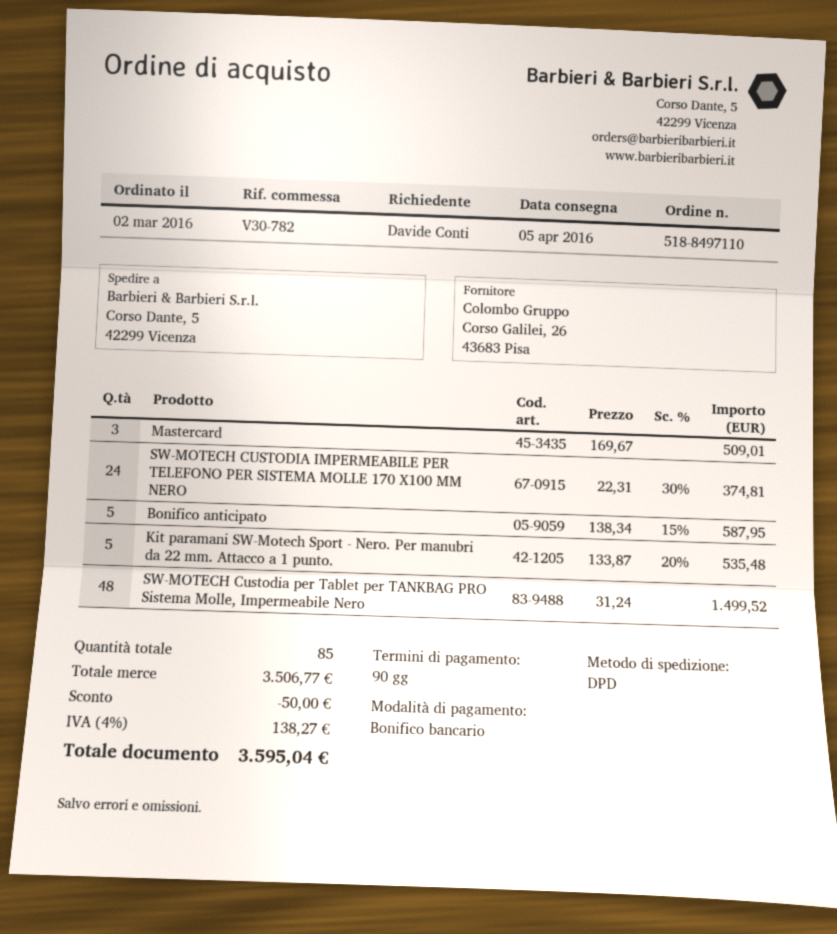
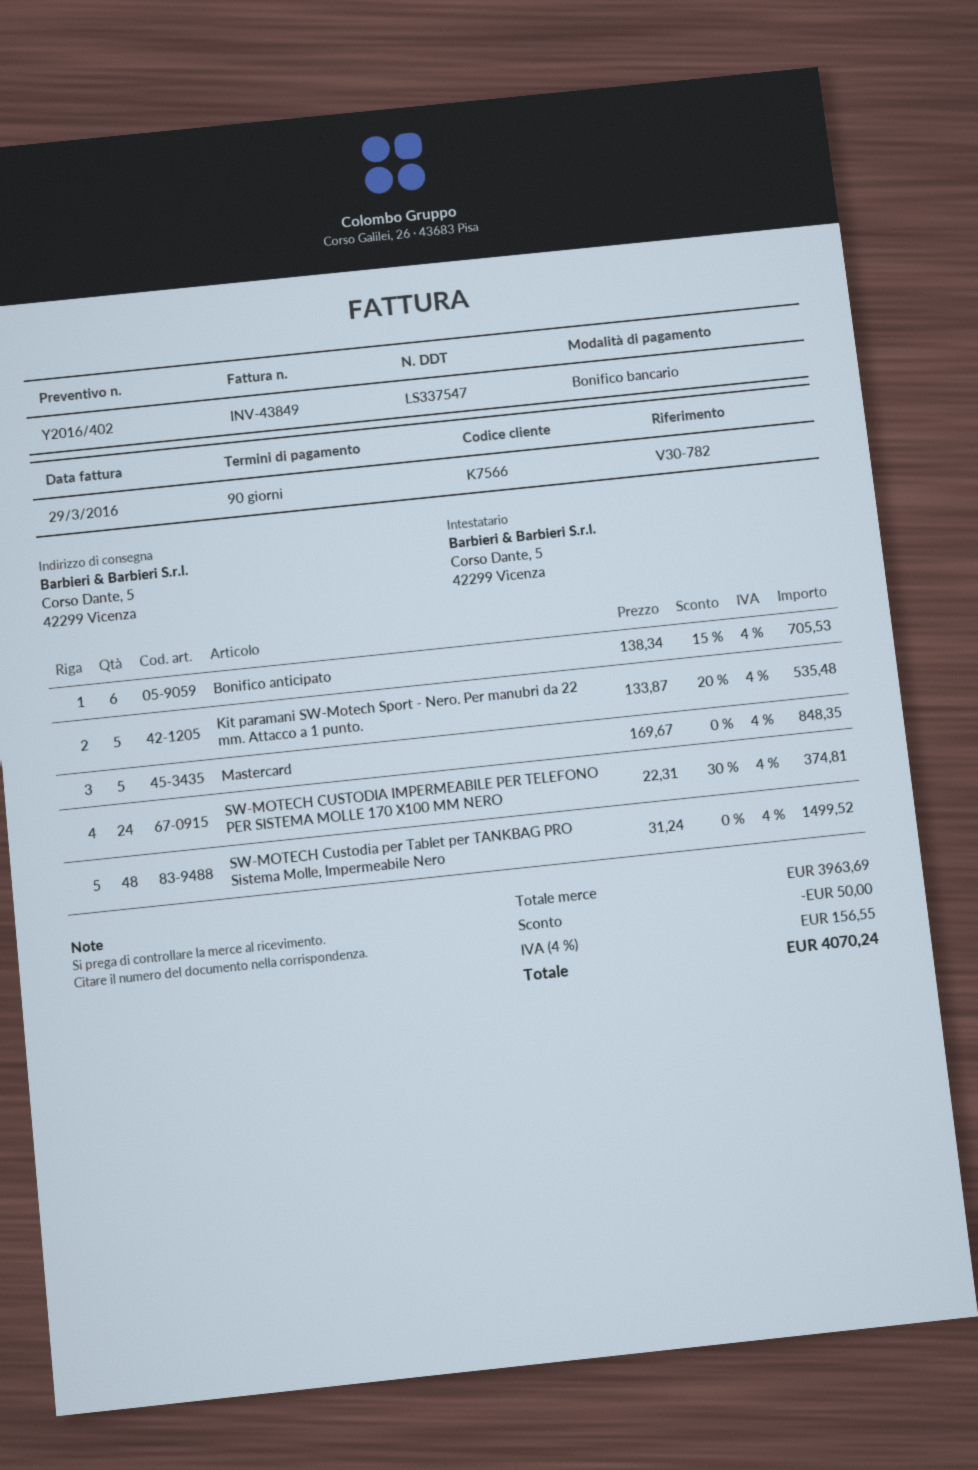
Mastercard: 3 x 169.67 = 509.01 -> 5 x 169.67 = 848.35
Bonifico anticipato: 5 x 138.34 - 15% = 587.95 -> 6 x 138.34 - 15% = 705.53
subtotal: 3506.77 -> 3963.69
tax: 4% = 138.27 -> 4% = 156.55
total: 3595.04 -> 4070.24

